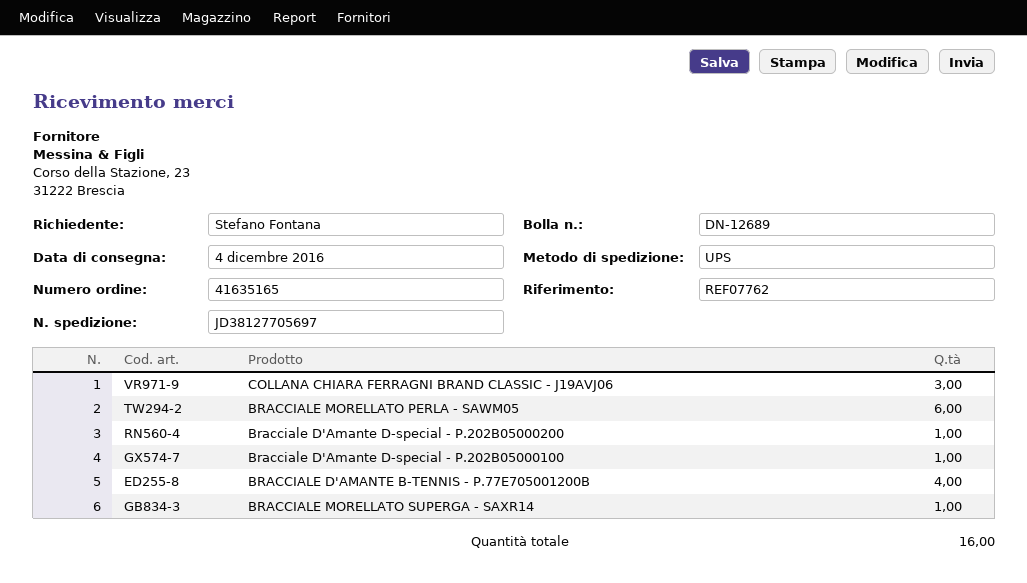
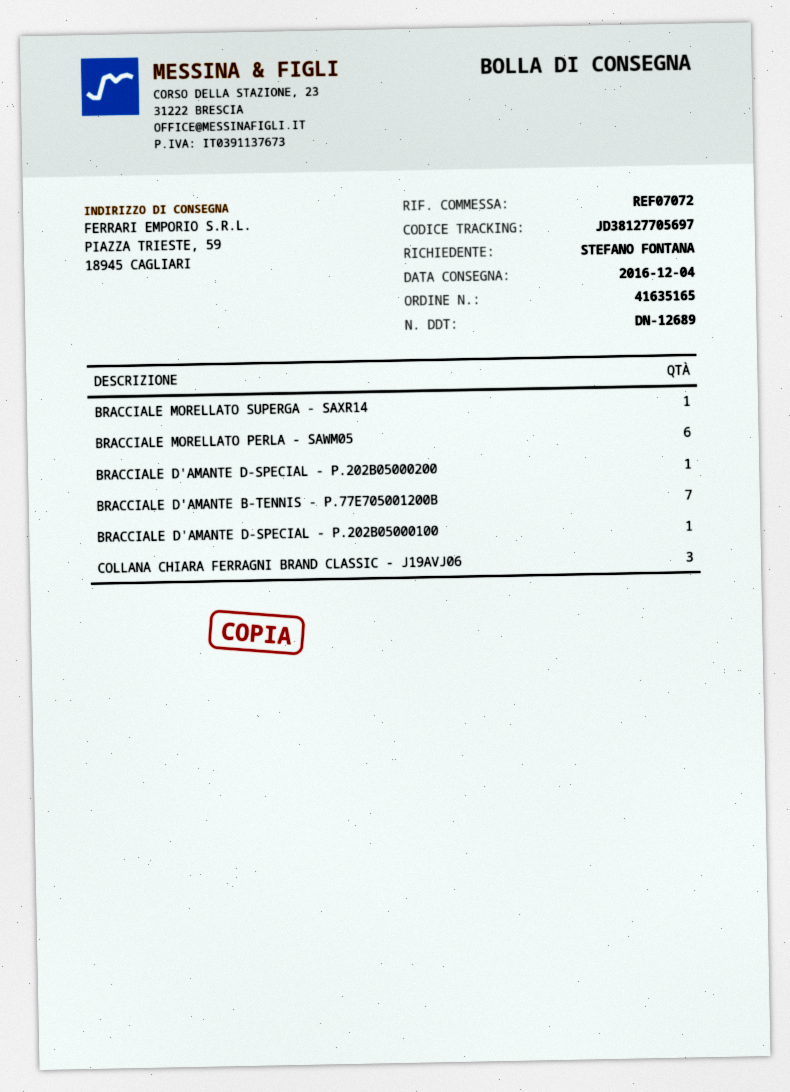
reference: REF07762 -> REF07072
BRACCIALE D'AMANTE B-TENNIS - P.77E705001200B: 4 -> 7

